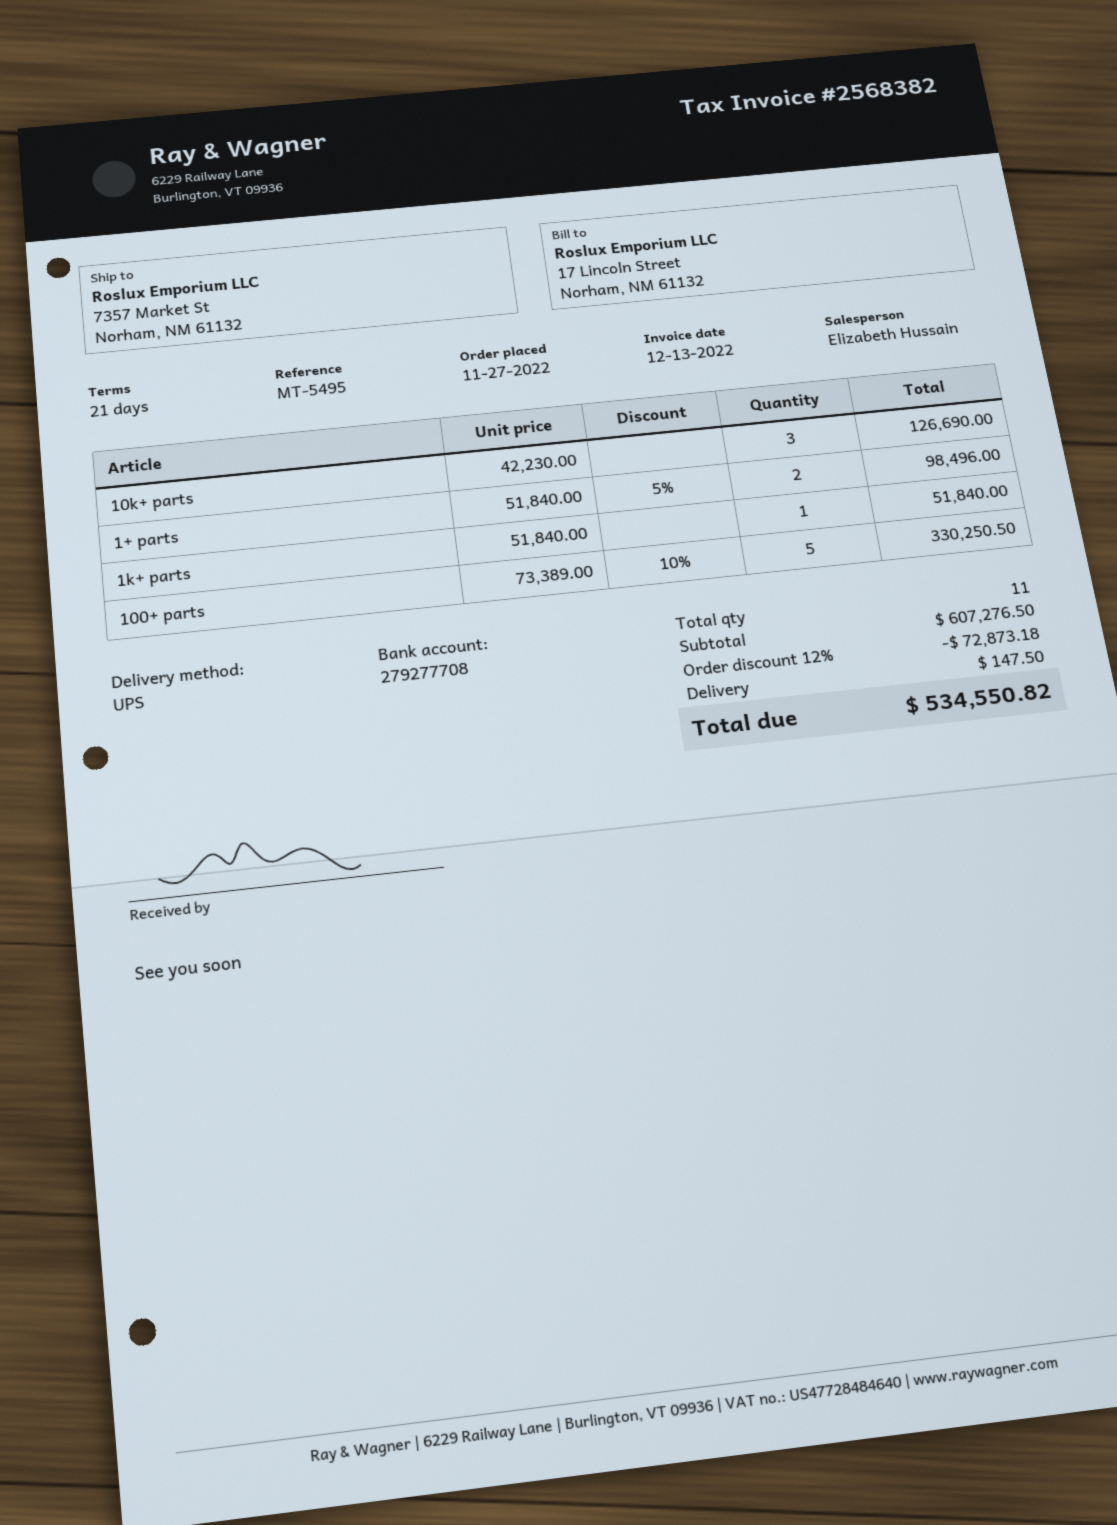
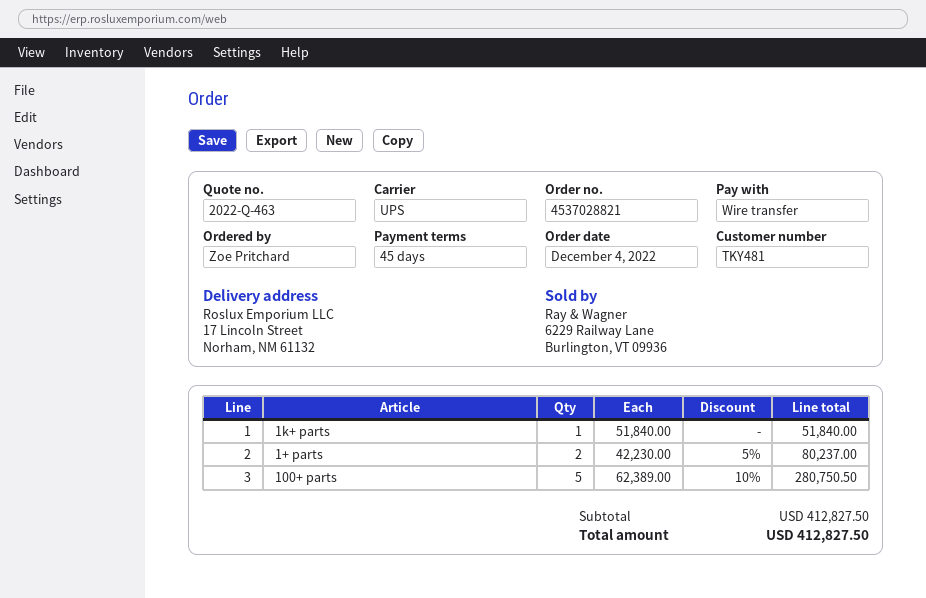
order date: 2022-11-27 -> 2022-12-04
payment terms: 21 days -> 45 days
ship to: 7357 Market St, Norham, NM 61132 -> 17 Lincoln Street, Norham, NM 61132
10k+ parts: 3 x 42230.00 = 126690.00 -> none
1+ parts: 2 x 51840.00 - 5% = 98496.00 -> 2 x 42230.00 - 5% = 80237.00
100+ parts: 5 x 73389.00 - 10% = 330250.50 -> 5 x 62389.00 - 10% = 280750.50
subtotal: 607276.50 -> 412827.50
discount: 12% = 72873.18 -> none
shipping: 147.50 -> none
total: 534550.82 -> 412827.50

